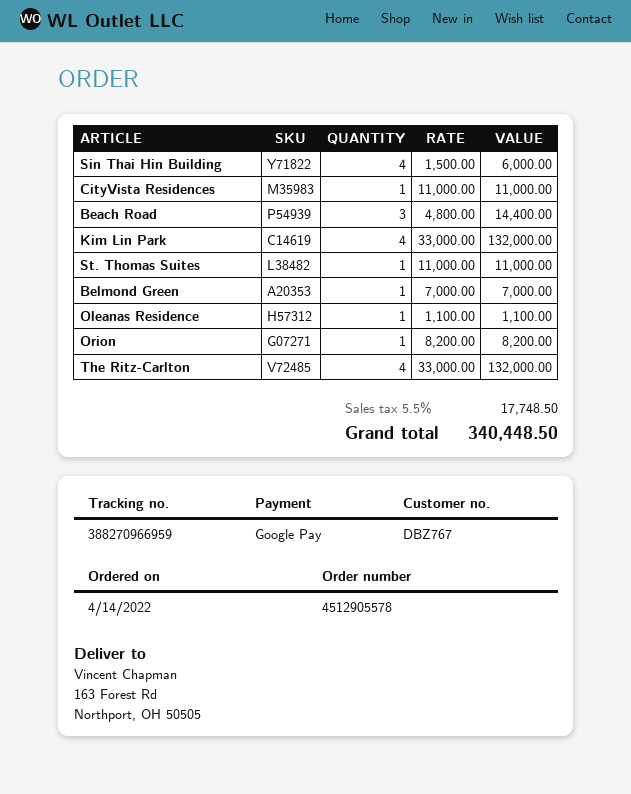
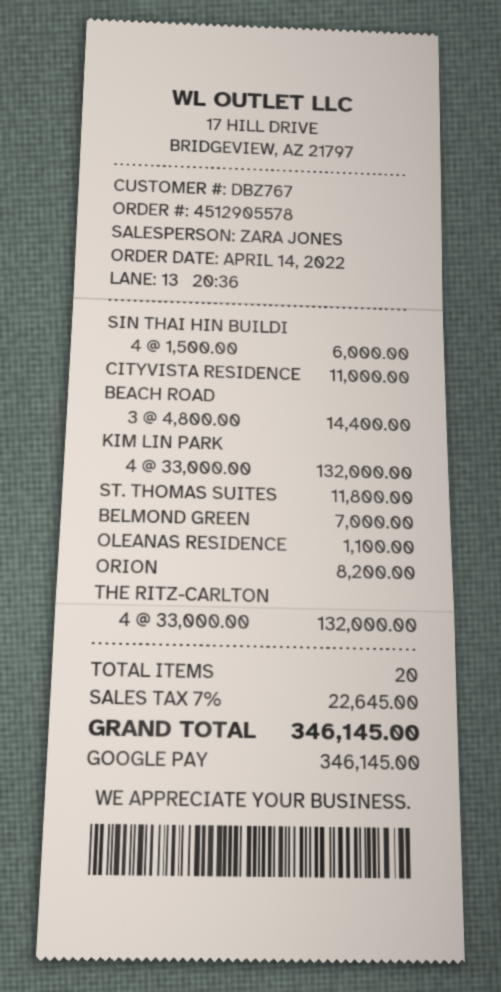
St. Thomas Suites: 1 x 11000.00 = 11000.00 -> 1 x 11800.00 = 11800.00
tax: 5.5% = 17748.50 -> 7% = 22645.00
total: 340448.50 -> 346145.00

